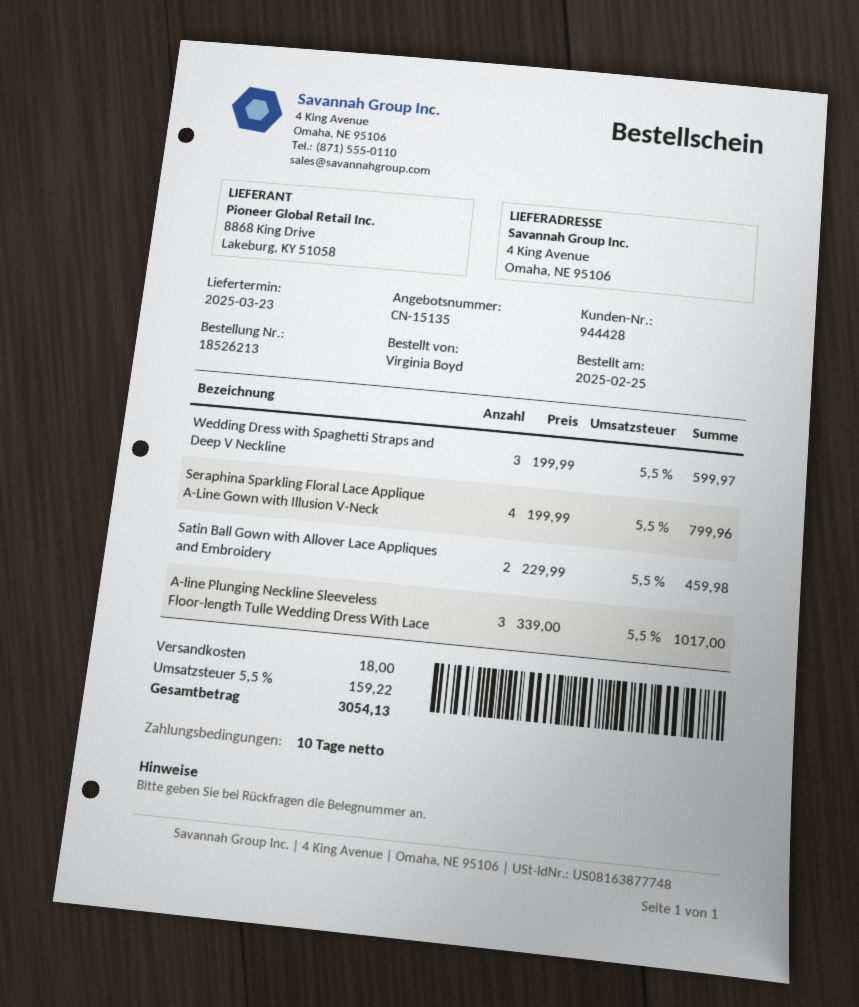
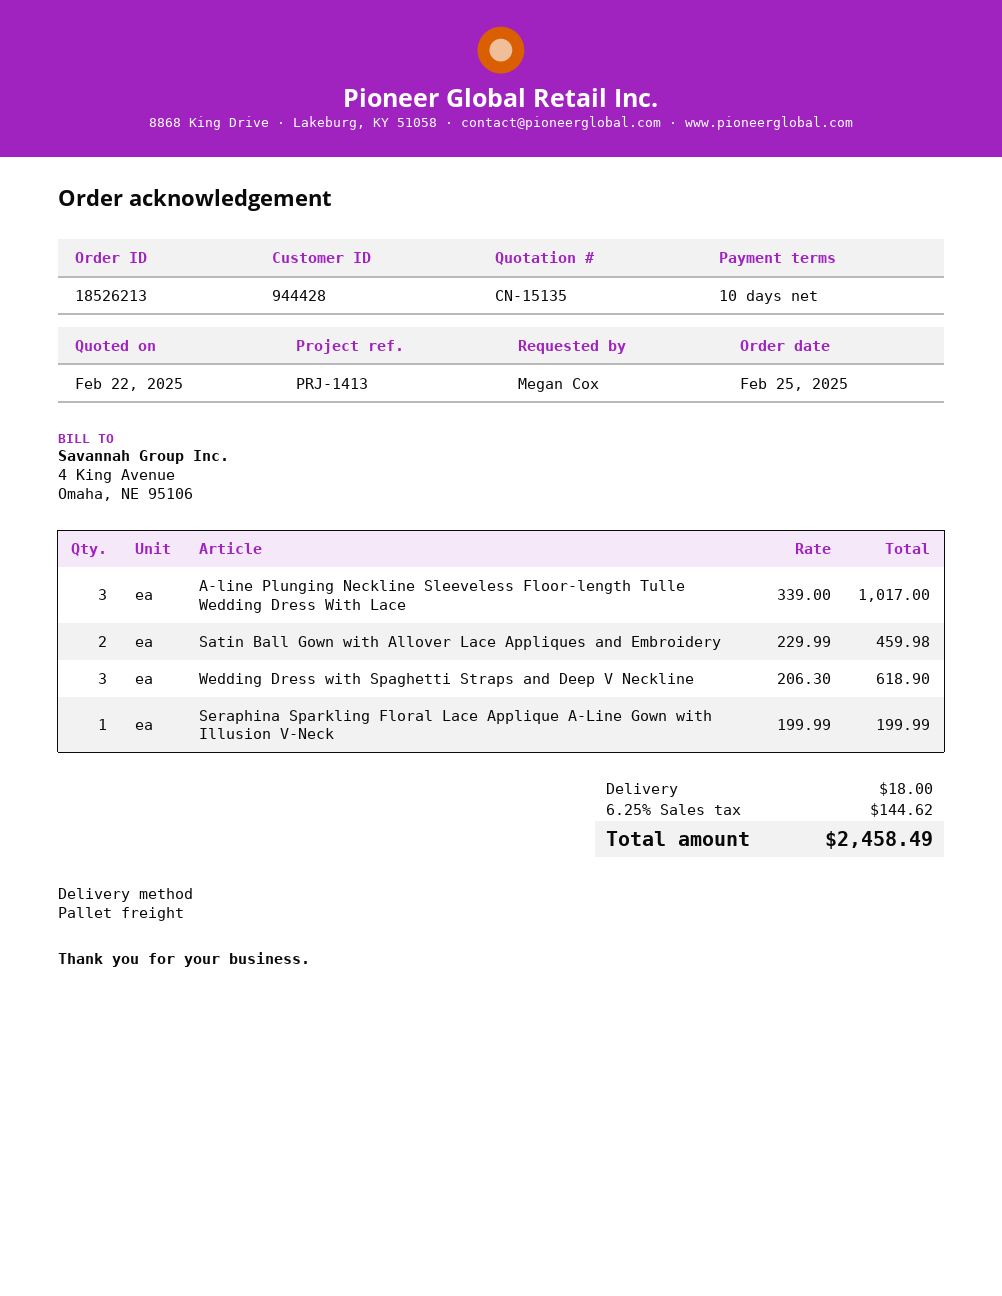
ordered by: Virginia Boyd -> Megan Cox
Wedding Dress with Spaghetti Straps and Deep V Neckline: 3 x 199.99 = 599.97 -> 3 x 206.30 = 618.90
Seraphina Sparkling Floral Lace Applique A-Line Gown with Illusion V-Neck: 4 x 199.99 = 799.96 -> 1 x 199.99 = 199.99
tax: 5.5% = 159.22 -> 6.25% = 144.62
total: 3054.13 -> 2458.49

